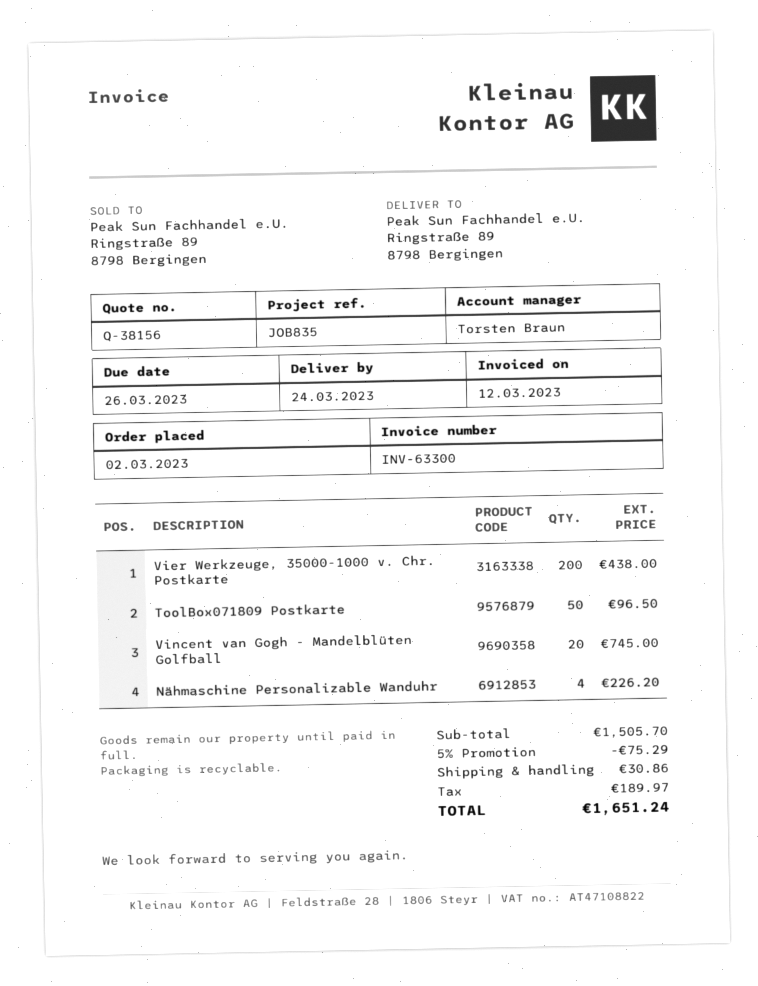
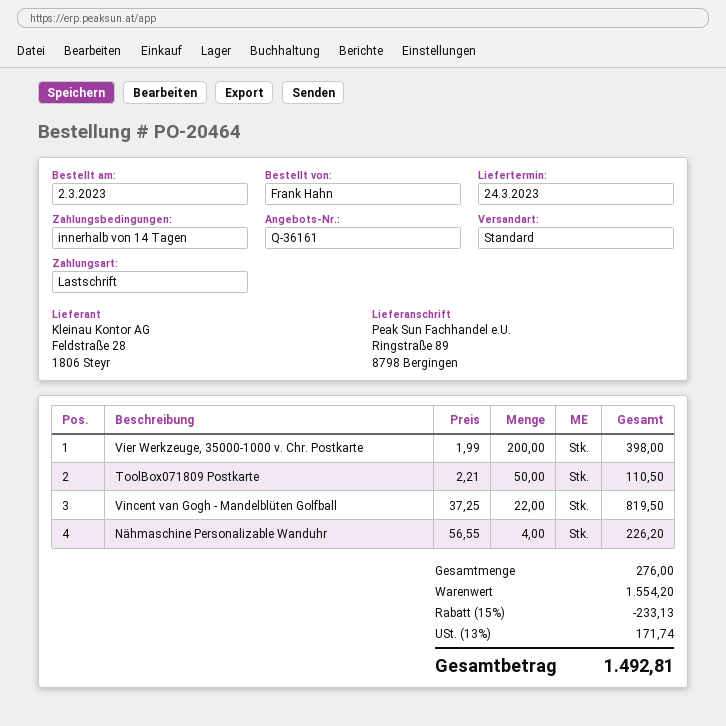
quote number: Q-38156 -> Q-36161
Vier Werkzeuge, 35000-1000 v. Chr. Postkarte: 200 for 438.00 -> 200 for 398.00
ToolBox071809 Postkarte: 50 for 96.50 -> 50 for 110.50
Vincent van Gogh - Mandelblüten Golfball: 20 for 745.00 -> 22 for 819.50
subtotal: 1505.70 -> 1554.20
discount: 5% = 75.29 -> 15% = 233.13
shipping: 30.86 -> none
tax: 189.97 -> 171.74
total: 1651.24 -> 1492.81

